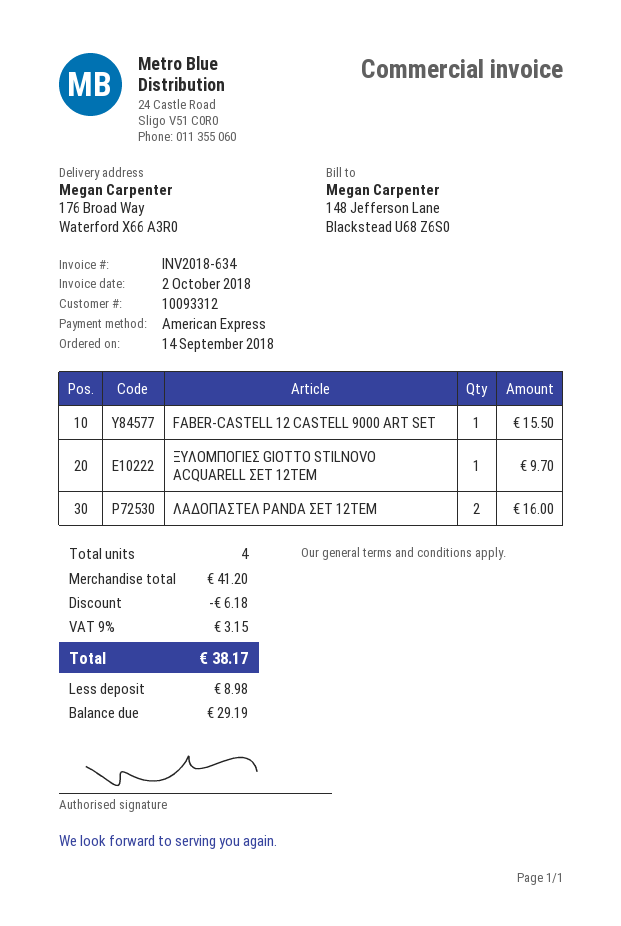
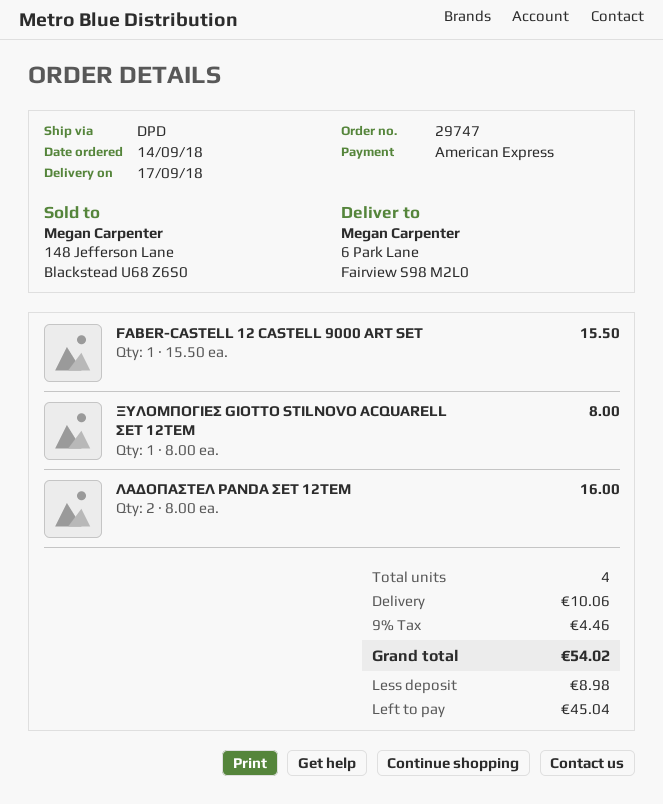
ship to: 176 Broad Way, Waterford X66 A3R0 -> 6 Park Lane, Fairview S98 M2L0
ΞΥΛΟΜΠΟΓΙΕΣ GIOTTO STILNOVO ACQUARELL ΣΕΤ 12ΤΕΜ: 1 for 9.70 -> 1 for 8.00
discount: 6.18 -> none
shipping: none -> 10.06
tax: 9% = 3.15 -> 9% = 4.46
total: 38.17 -> 54.02
balance: 29.19 -> 45.04

